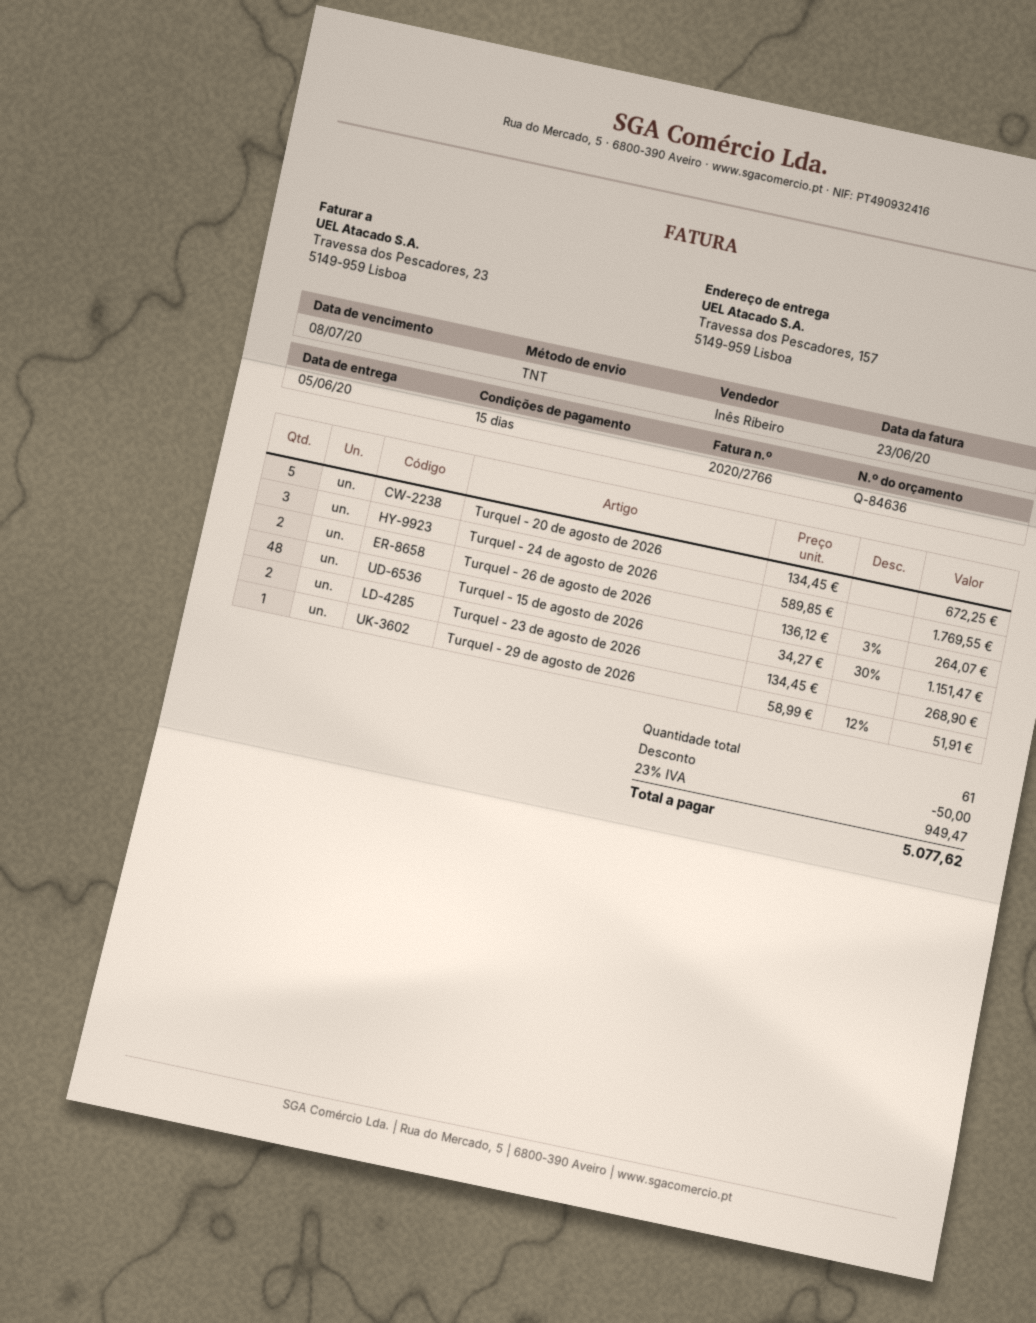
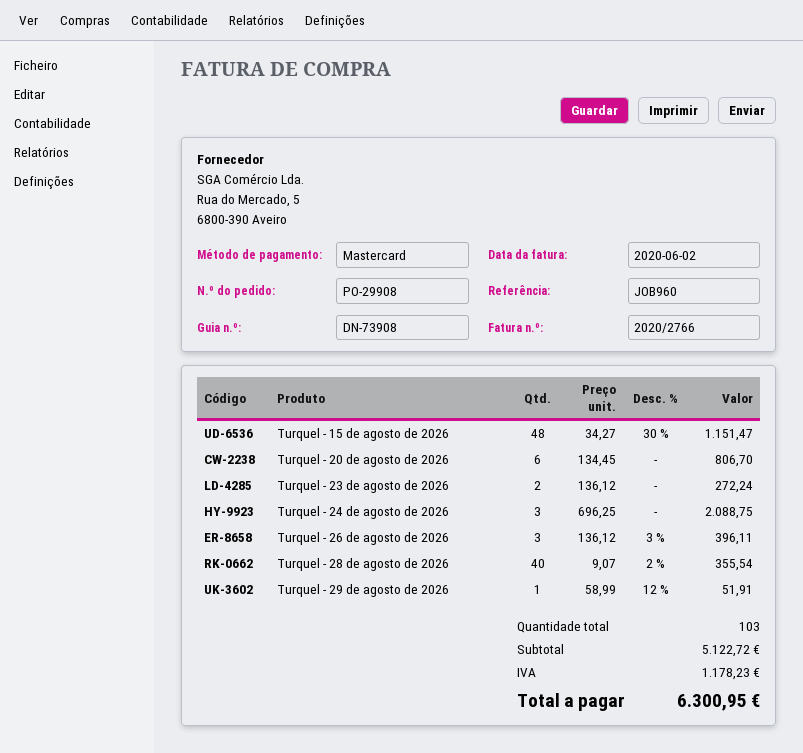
invoice date: 2020-06-23 -> 2020-06-02
Turquel - 20 de agosto de 2026: 5 x 134.45 = 672.25 -> 6 x 134.45 = 806.70
Turquel - 24 de agosto de 2026: 3 x 589.85 = 1769.55 -> 3 x 696.25 = 2088.75
Turquel - 26 de agosto de 2026: 2 x 136.12 - 3% = 264.07 -> 3 x 136.12 - 3% = 396.11
Turquel - 23 de agosto de 2026: 2 x 134.45 = 268.90 -> 2 x 136.12 = 272.24
Turquel - 28 de agosto de 2026: none -> 40 x 9.07 - 2% = 355.54
total quantity: 61 -> 103
discount: 50.00 -> none
tax: 949.47 -> 1178.23
total: 5077.62 -> 6300.95

